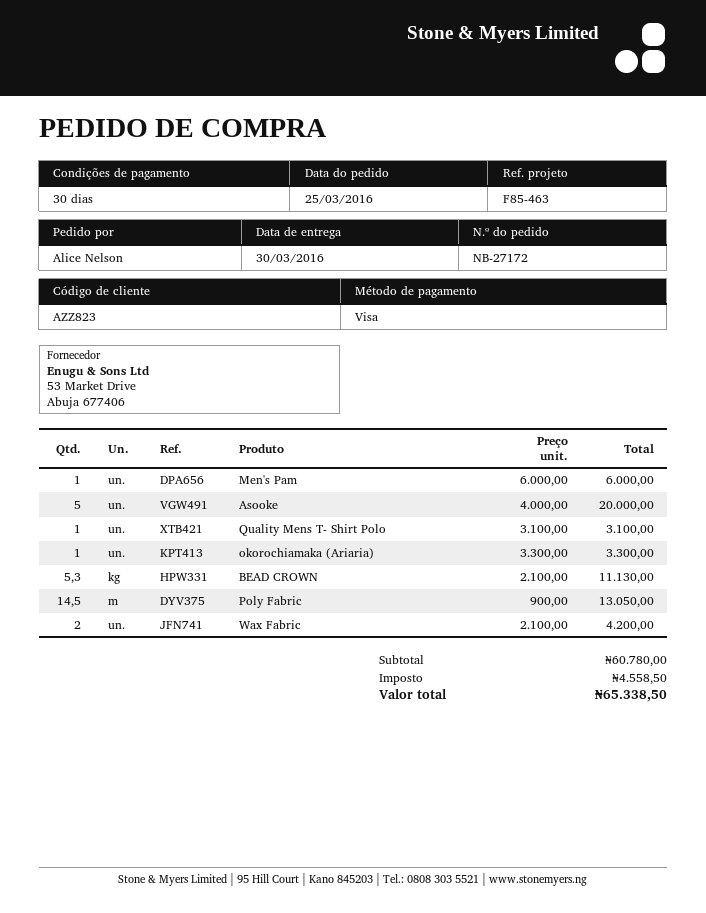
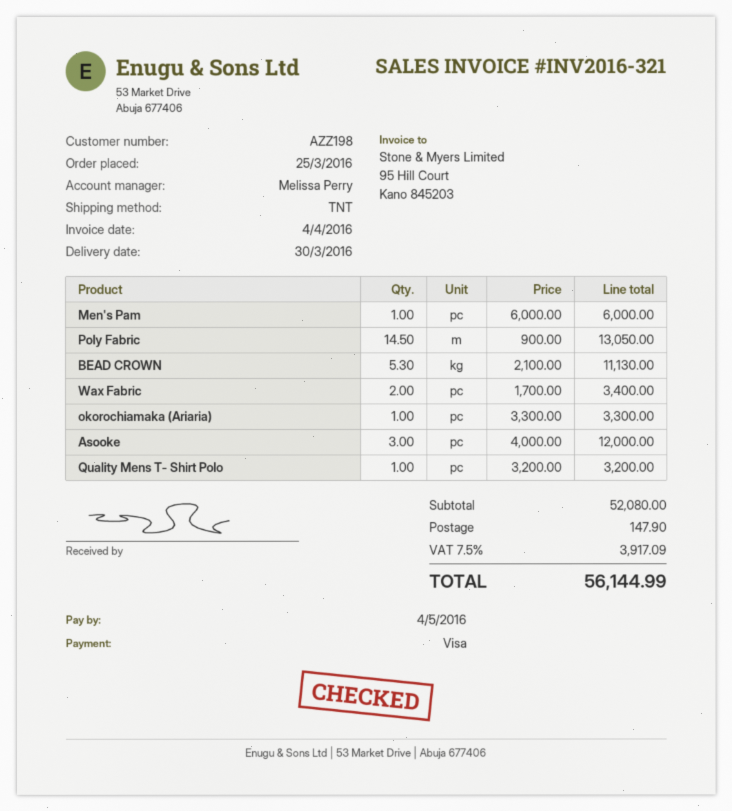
customer number: AZZ823 -> AZZ198
Asooke: 5 x 4000.00 = 20000.00 -> 3 x 4000.00 = 12000.00
Quality Mens T- Shirt Polo: 1 x 3100.00 = 3100.00 -> 1 x 3200.00 = 3200.00
Wax Fabric: 2 x 2100.00 = 4200.00 -> 2 x 1700.00 = 3400.00
subtotal: 60780.00 -> 52080.00
shipping: none -> 147.90
tax: 4558.50 -> 3917.09
total: 65338.50 -> 56144.99

